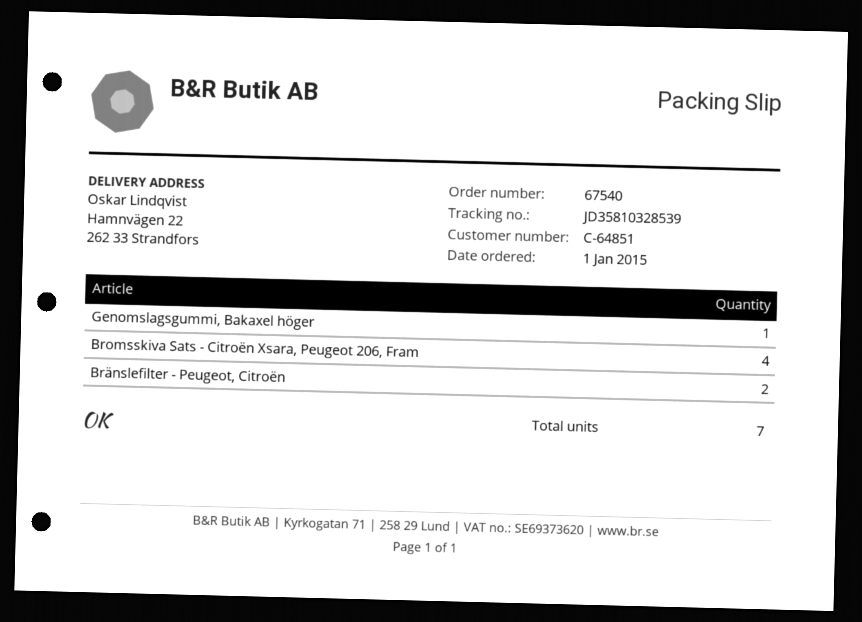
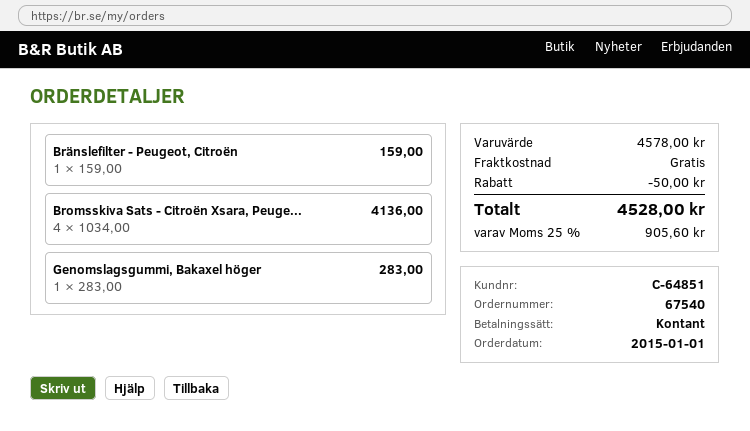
Bränslefilter - Peugeot, Citroën: 2 -> 1

